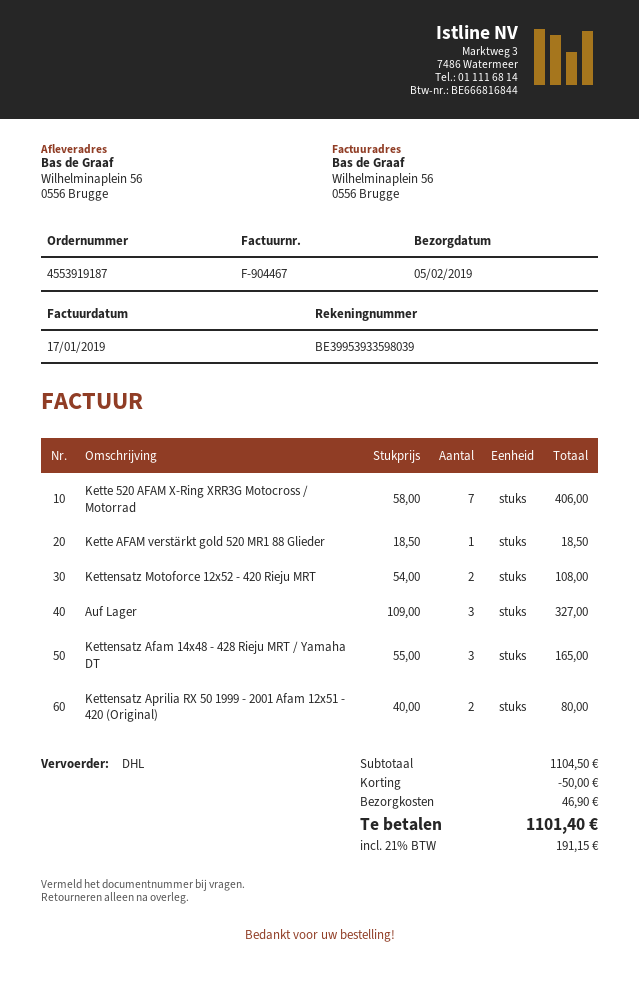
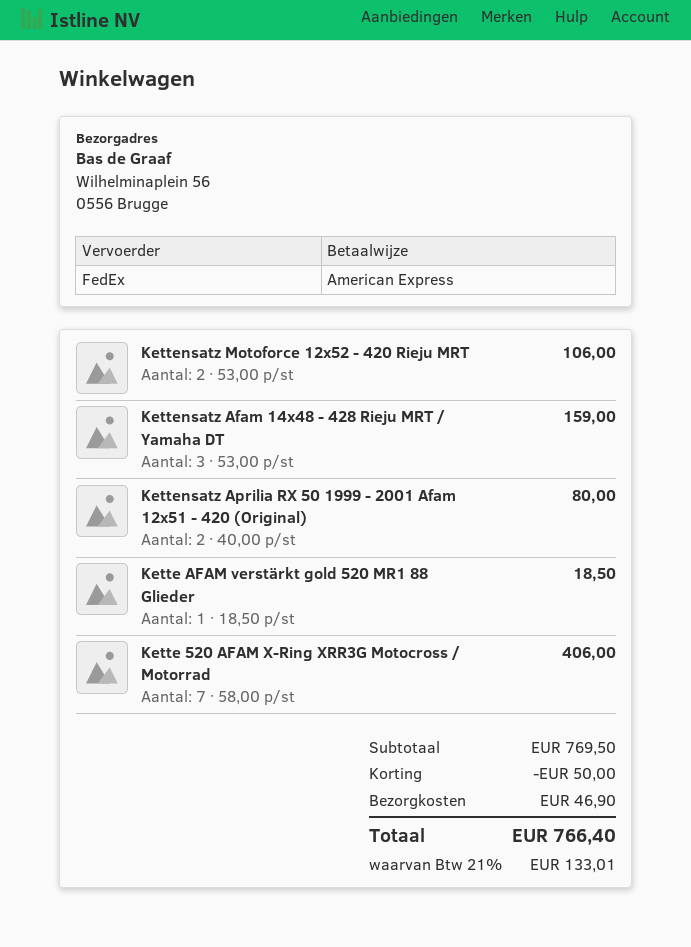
shipping method: DHL -> FedEx
Kettensatz Motoforce 12x52 - 420 Rieju MRT: 2 x 54.00 = 108.00 -> 2 x 53.00 = 106.00
Auf Lager: 3 x 109.00 = 327.00 -> none
Kettensatz Afam 14x48 - 428 Rieju MRT / Yamaha DT: 3 x 55.00 = 165.00 -> 3 x 53.00 = 159.00
subtotal: 1104.50 -> 769.50
tax: 21% = 191.15 -> 21% = 133.01
total: 1101.40 -> 766.40

